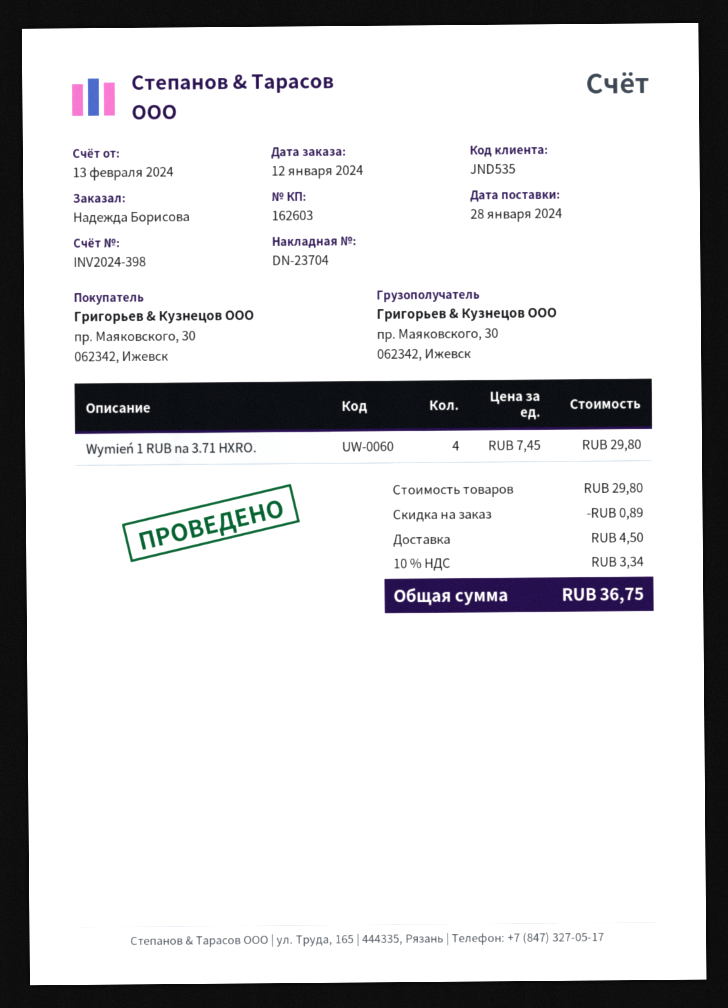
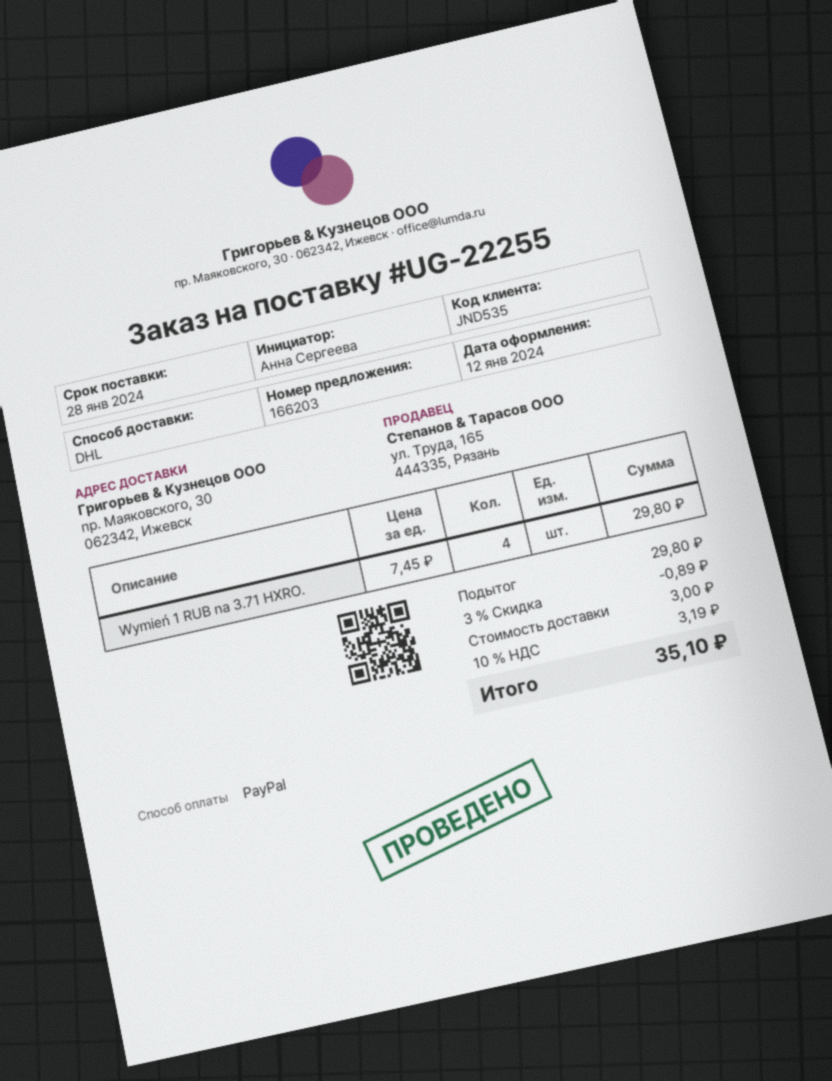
quote number: 162603 -> 166203
ordered by: Надежда Борисова -> Анна Сергеева
shipping: 4.50 -> 3.00
tax: 10% = 3.34 -> 10% = 3.19
total: 36.75 -> 35.10

